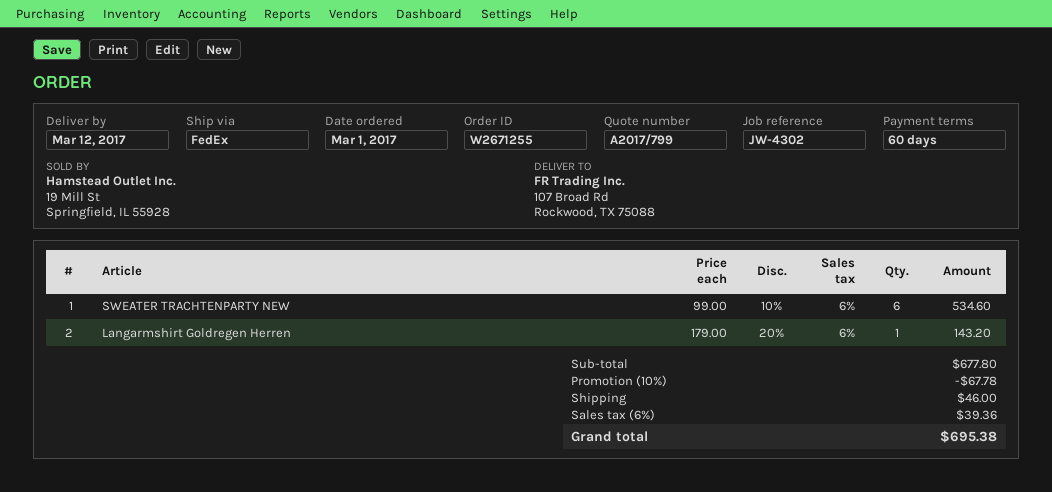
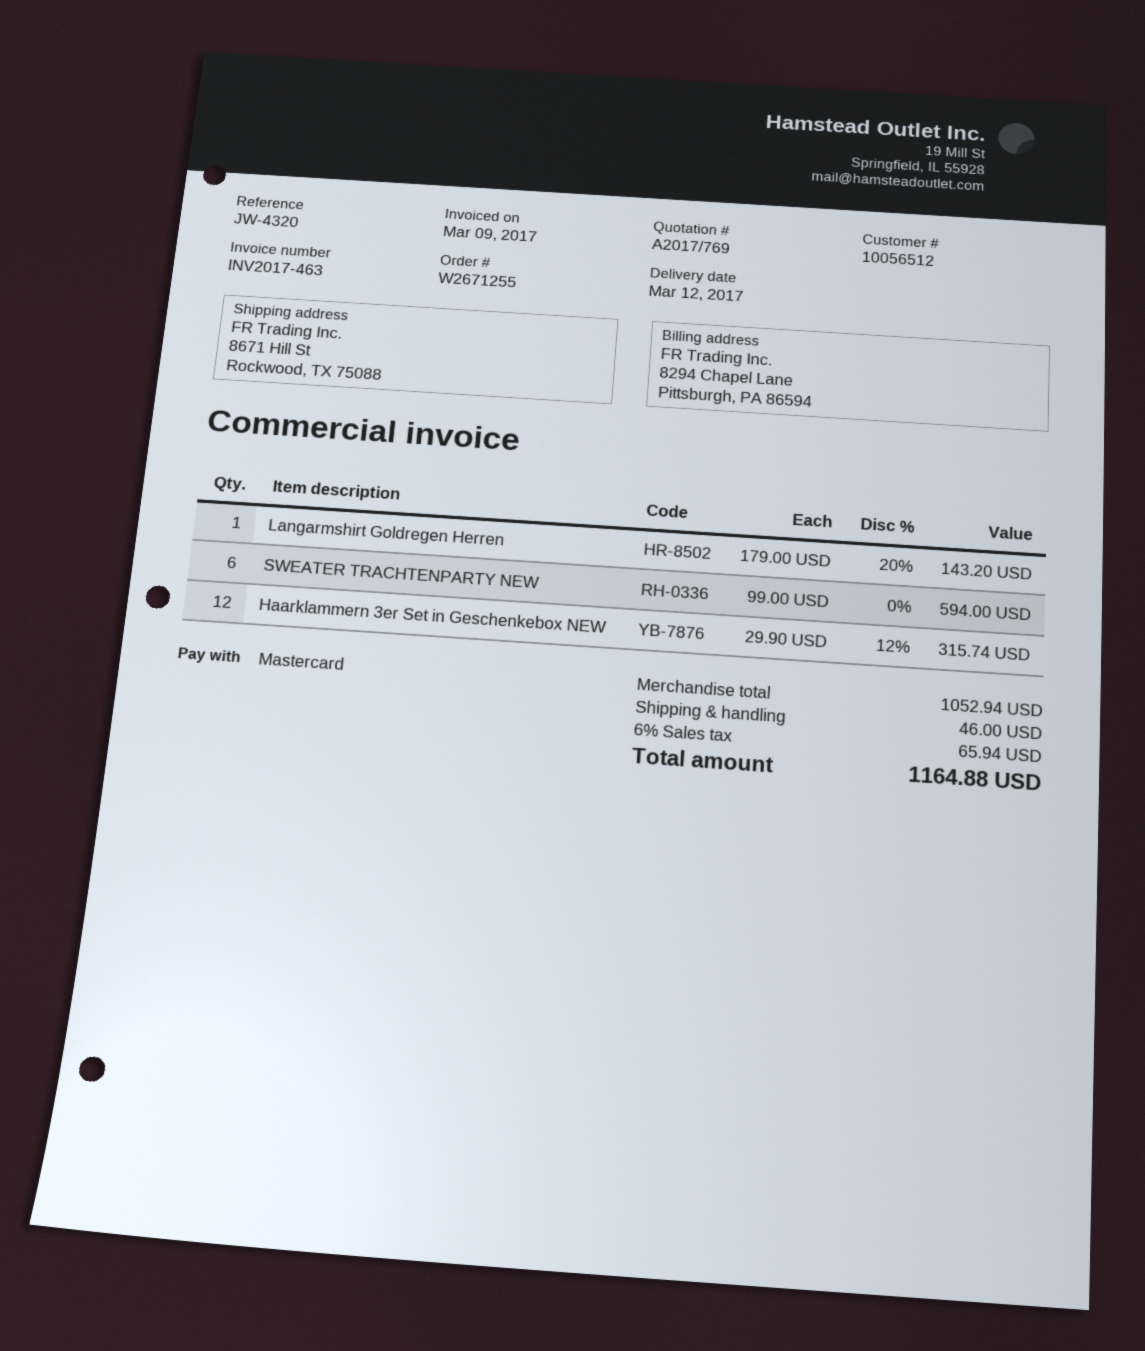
quote number: A2017/799 -> A2017/769
reference: JW-4302 -> JW-4320
ship to: 107 Broad Rd, Rockwood, TX 75088 -> 8671 Hill St, Rockwood, TX 75088
SWEATER TRACHTENPARTY NEW: 6 x 99.00 - 10% = 534.60 -> 6 x 99.00 = 594.00
Haarklammern 3er Set in Geschenkebox NEW: none -> 12 x 29.90 - 12% = 315.74
subtotal: 677.80 -> 1052.94
discount: 10% = 67.78 -> none
tax: 6% = 39.36 -> 6% = 65.94
total: 695.38 -> 1164.88

